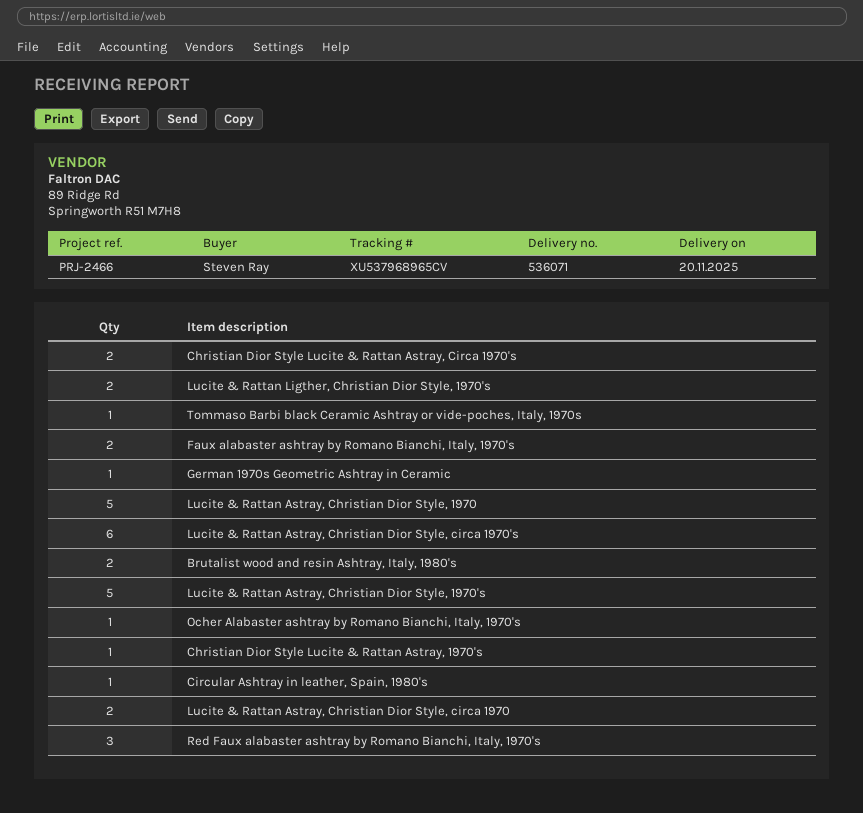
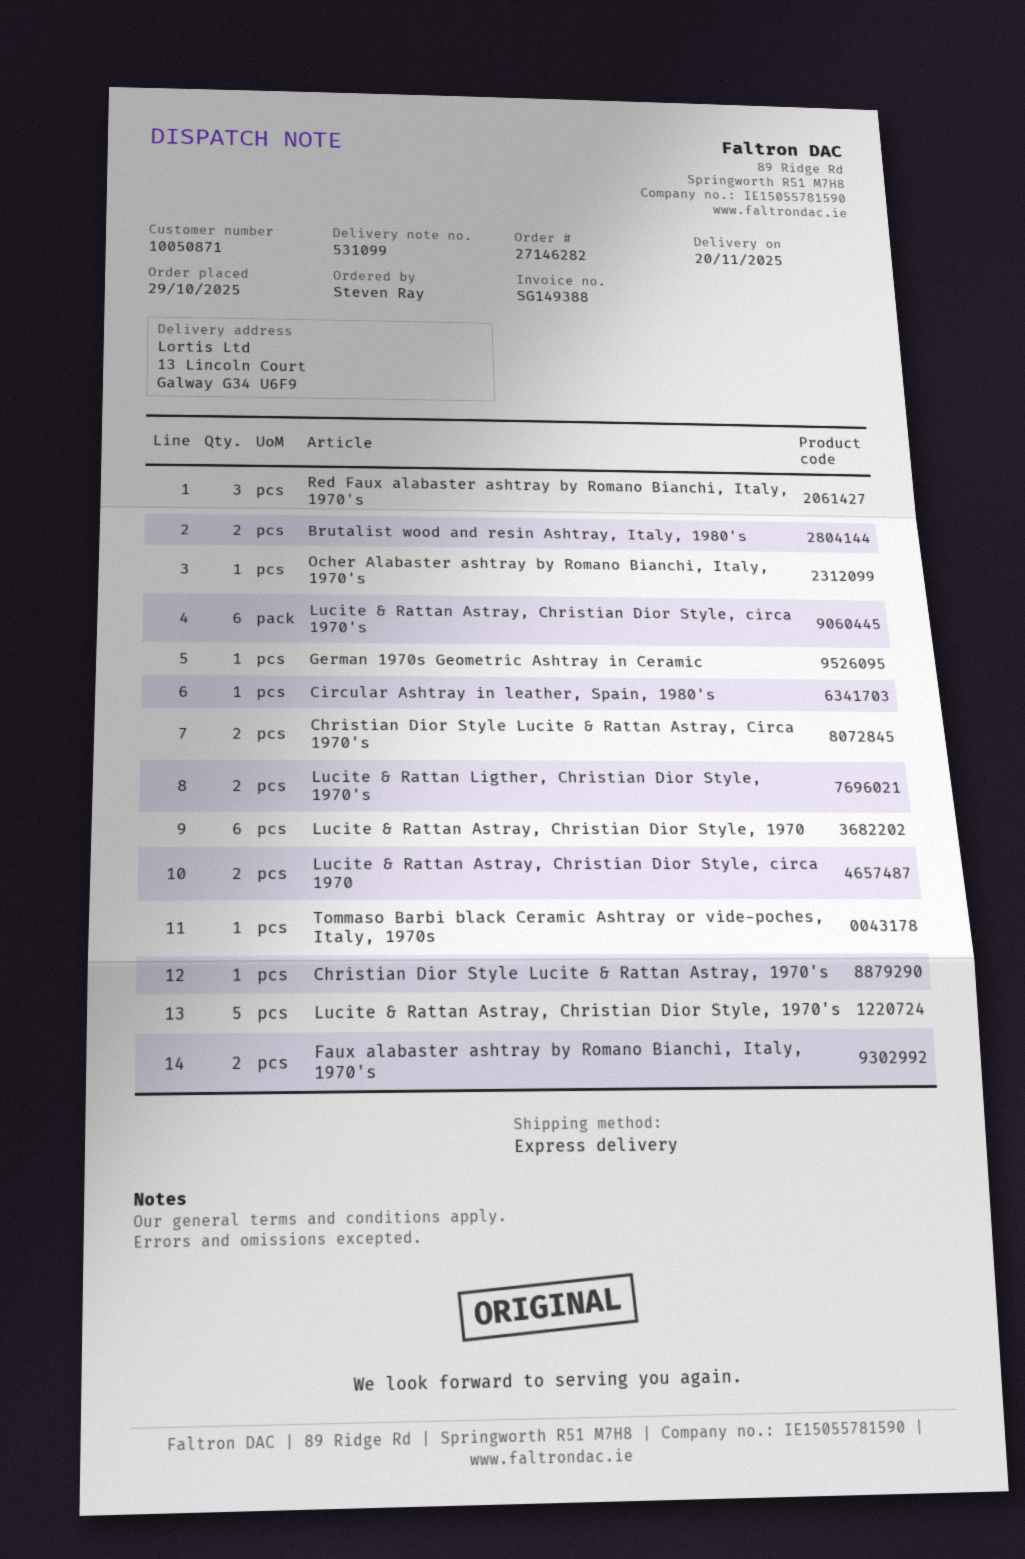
delivery note number: 536071 -> 531099
Lucite & Rattan Astray, Christian Dior Style, 1970: 5 -> 6

